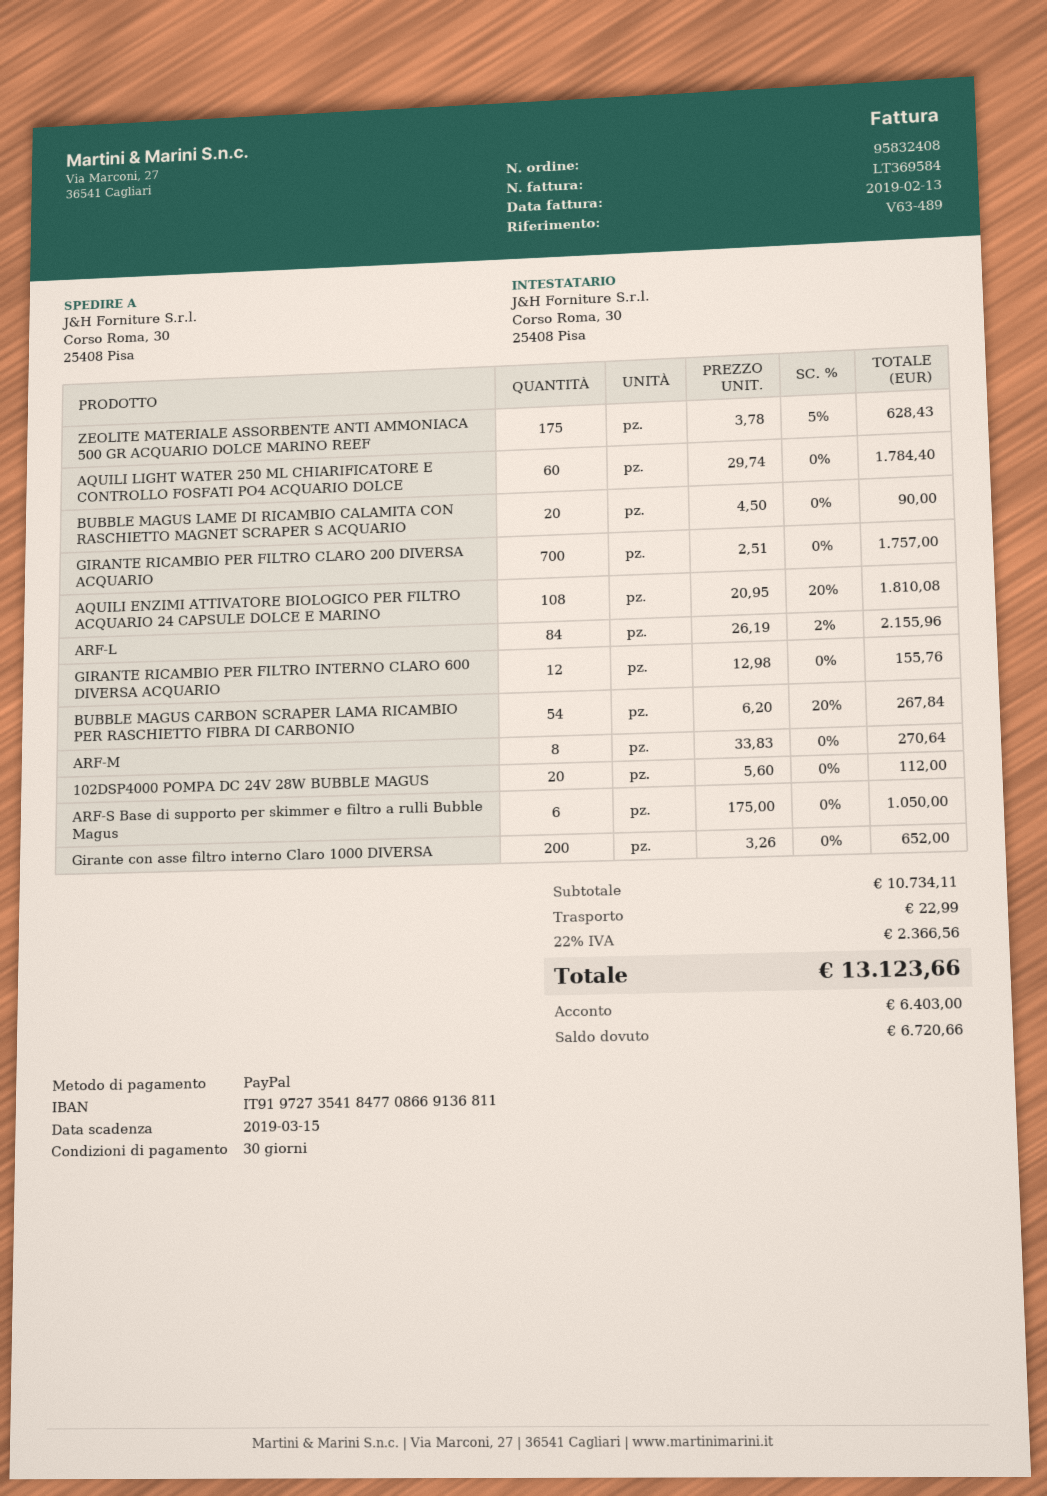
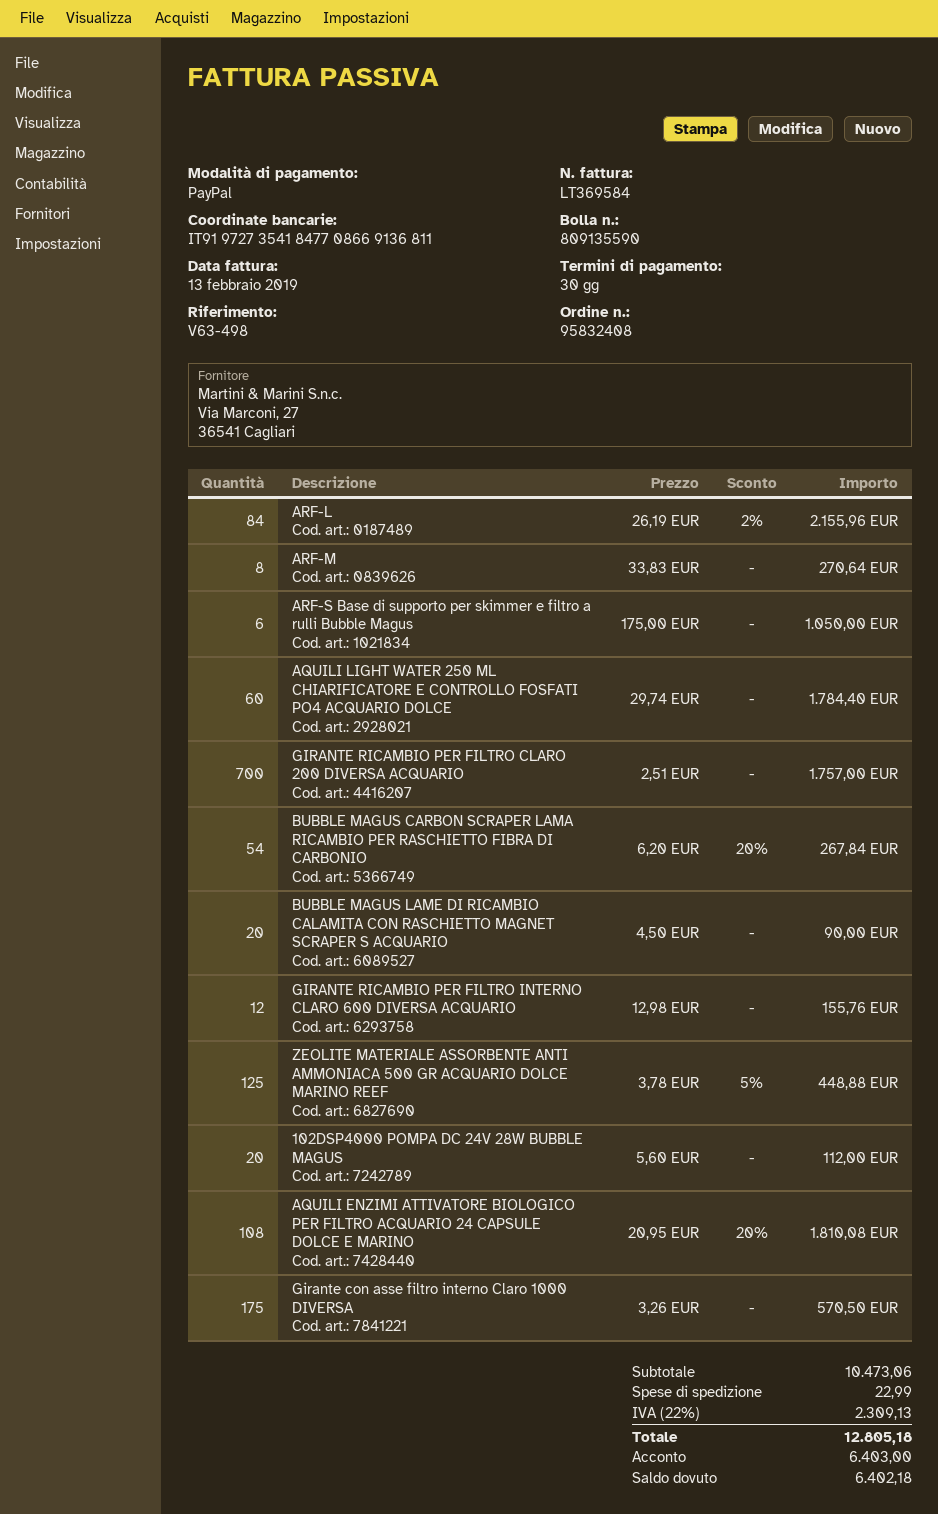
reference: V63-489 -> V63-498
ZEOLITE MATERIALE ASSORBENTE ANTI AMMONIACA 500 GR ACQUARIO DOLCE MARINO REEF: 175 x 3.78 - 5% = 628.43 -> 125 x 3.78 - 5% = 448.88
Girante con asse filtro interno Claro 1000 DIVERSA: 200 x 3.26 = 652.00 -> 175 x 3.26 = 570.50
subtotal: 10734.11 -> 10473.06
tax: 22% = 2366.56 -> 22% = 2309.13
total: 13123.66 -> 12805.18
balance: 6720.66 -> 6402.18

